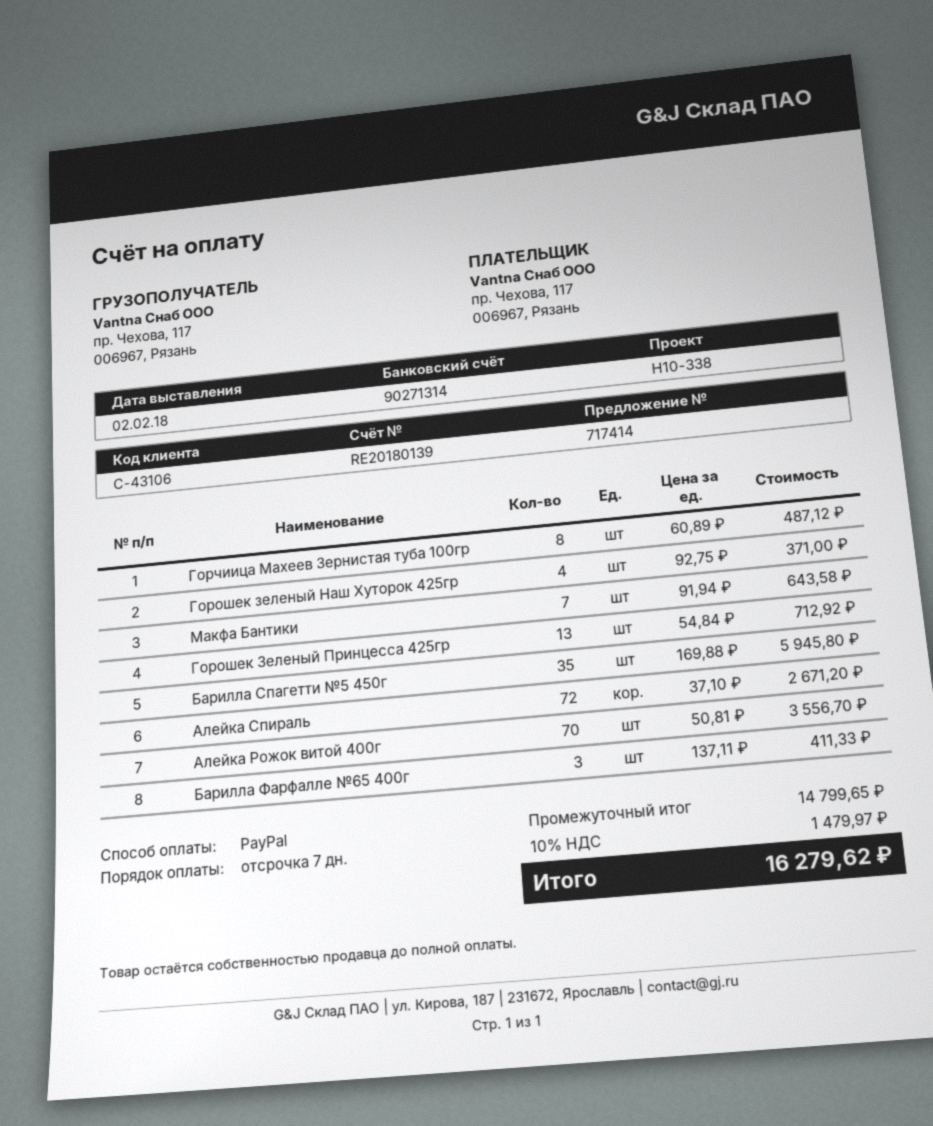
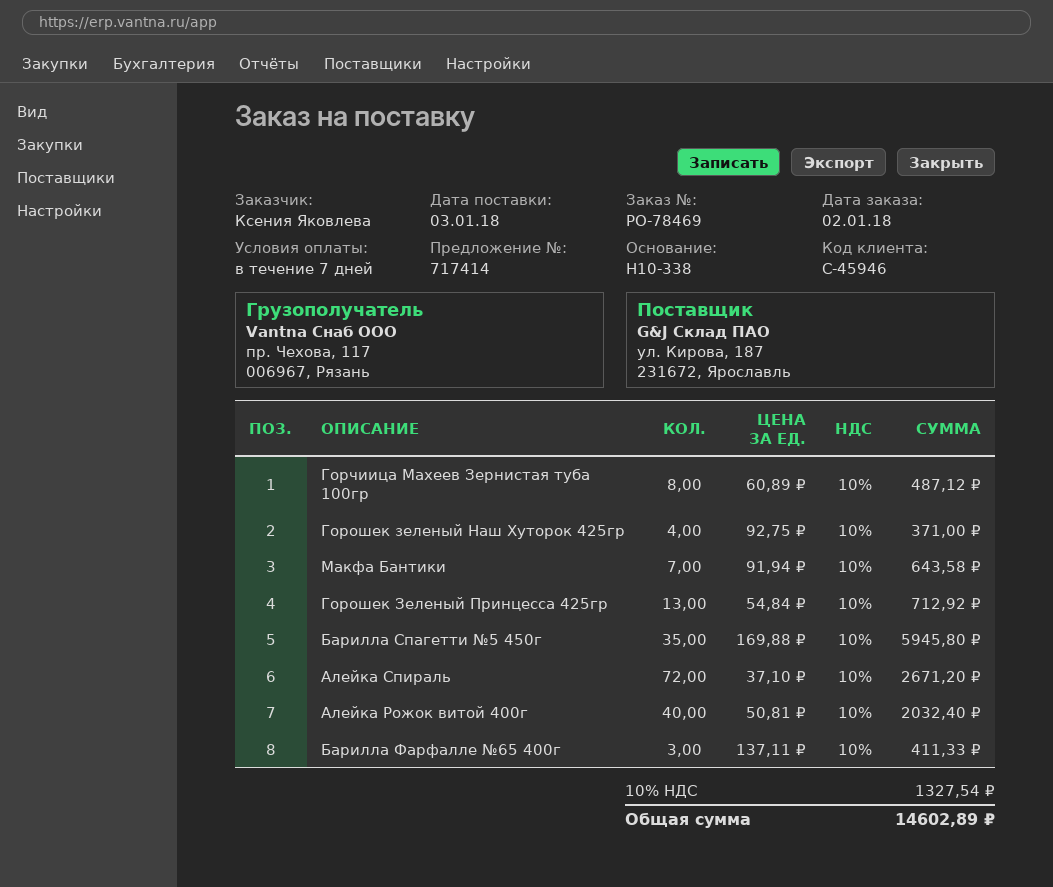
customer number: C-43106 -> C-45946
Алейка Рожок витой 400г: 70 x 50.81 = 3556.70 -> 40 x 50.81 = 2032.40
tax: 10% = 1479.97 -> 10% = 1327.54
total: 16279.62 -> 14602.89

